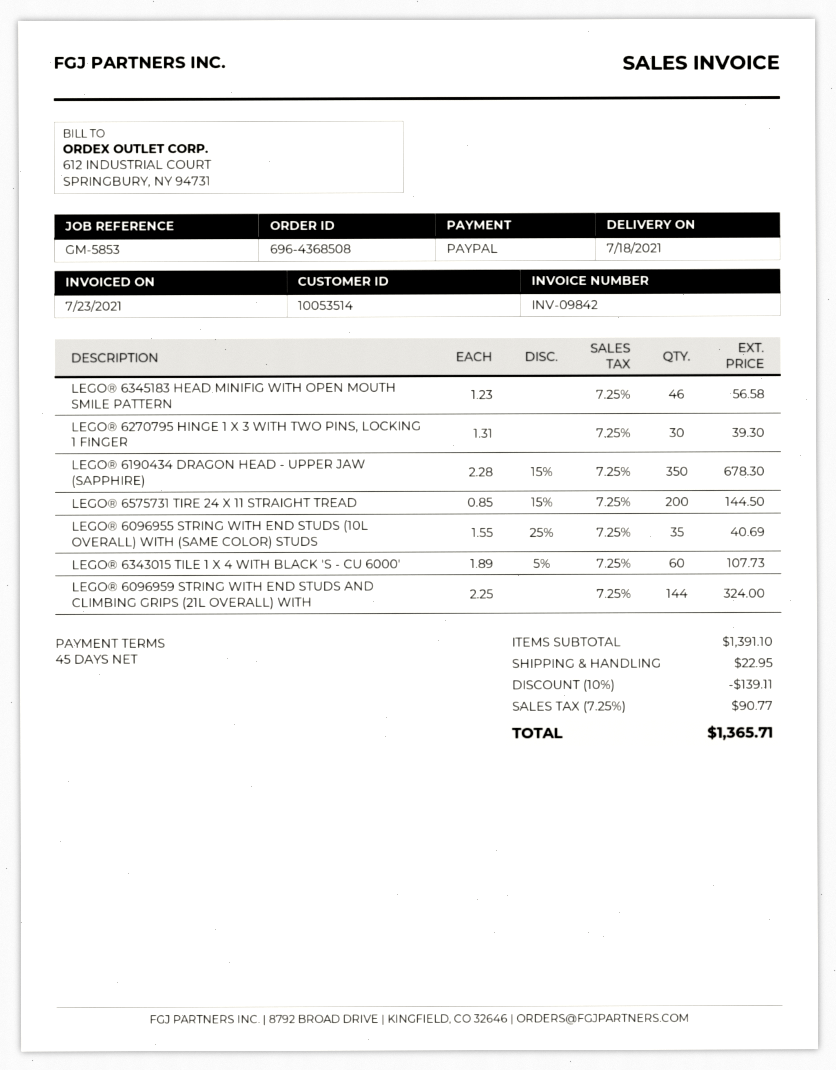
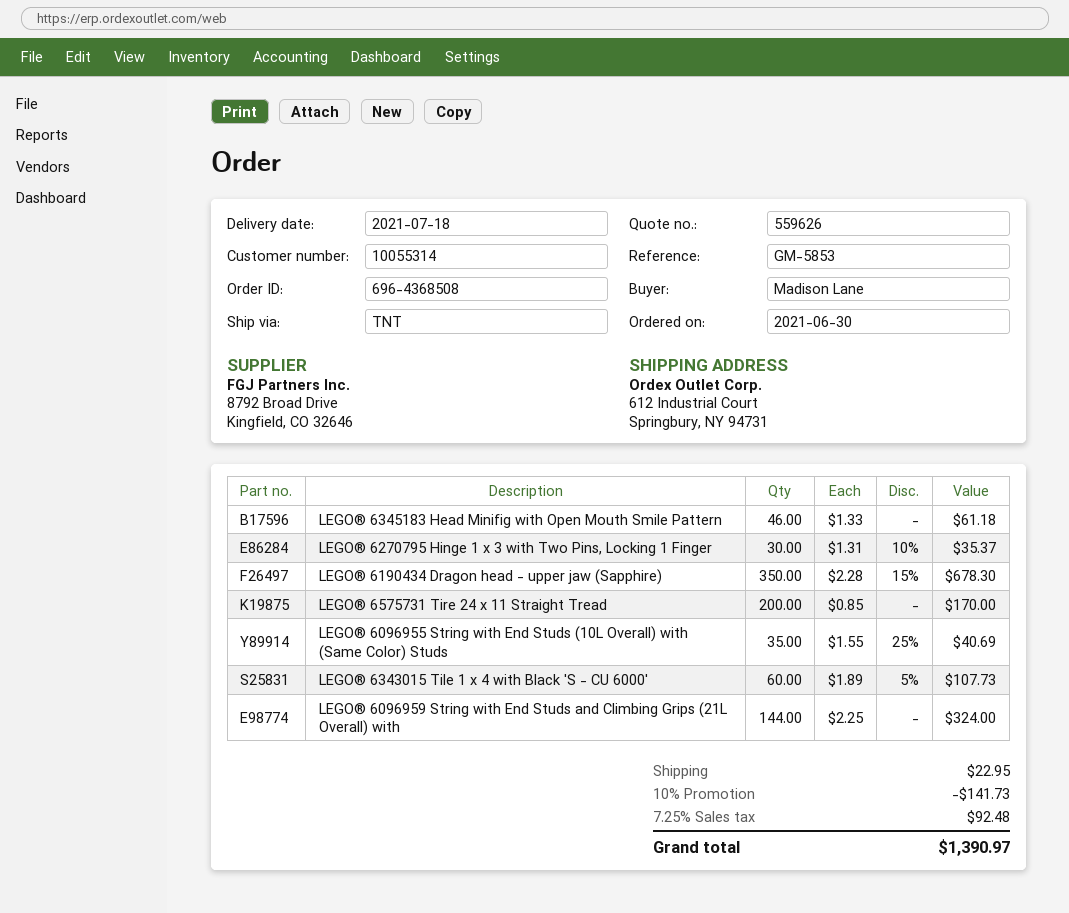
customer number: 10053514 -> 10055314
LEGO® 6345183 HEAD MINIFIG WITH OPEN MOUTH SMILE PATTERN: 46 x 1.23 = 56.58 -> 46 x 1.33 = 61.18
LEGO® 6270795 HINGE 1 X 3 WITH TWO PINS, LOCKING 1 FINGER: 30 x 1.31 = 39.30 -> 30 x 1.31 - 10% = 35.37
LEGO® 6575731 TIRE 24 X 11 STRAIGHT TREAD: 200 x 0.85 - 15% = 144.50 -> 200 x 0.85 = 170.00
discount: 10% = 139.11 -> 10% = 141.73
tax: 7.25% = 90.77 -> 7.25% = 92.48
total: 1365.71 -> 1390.97

